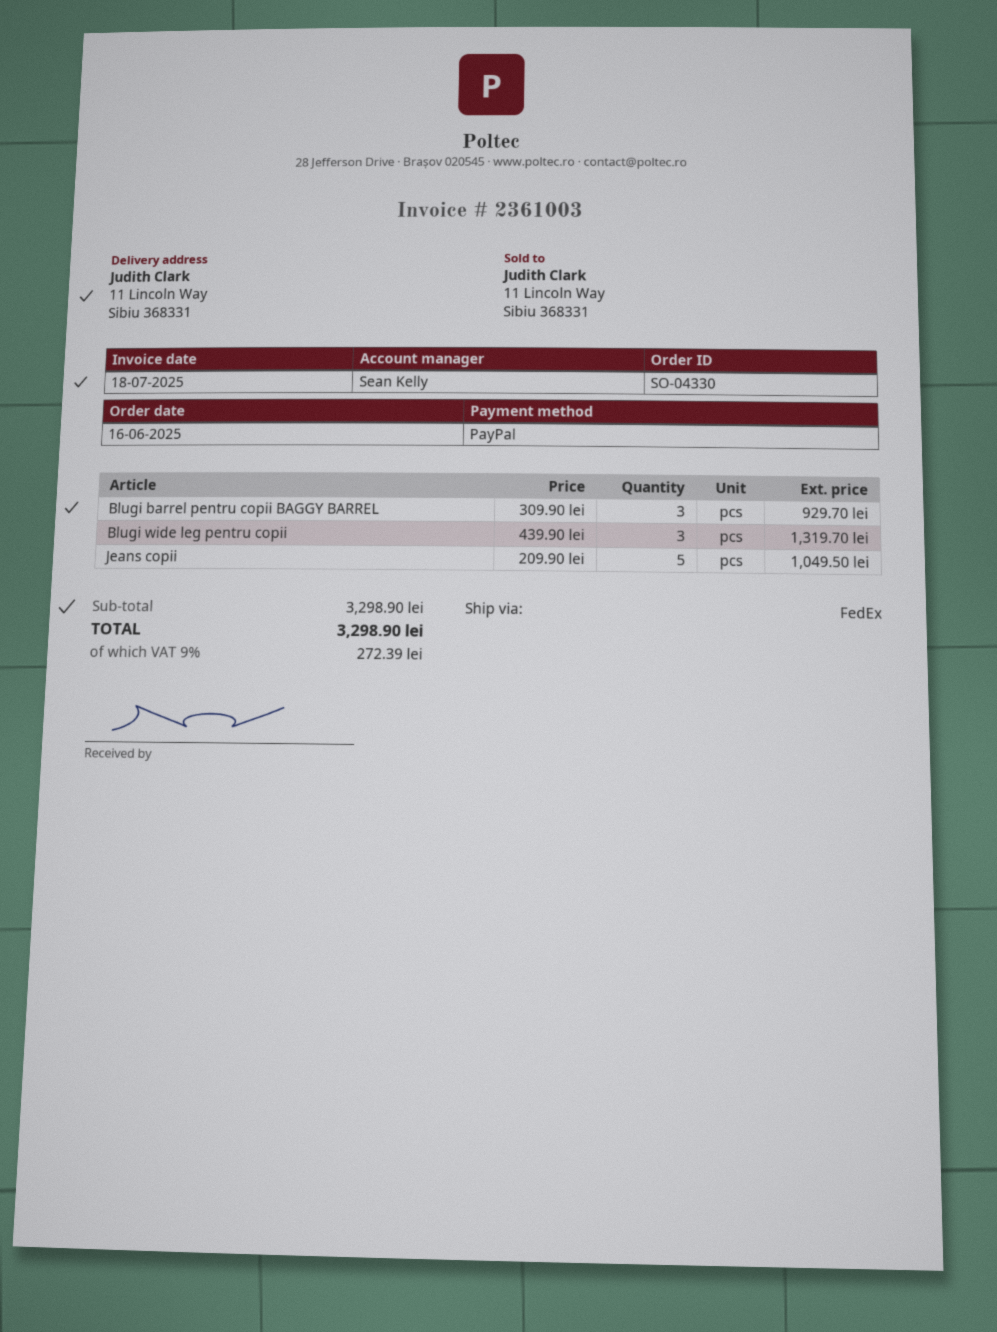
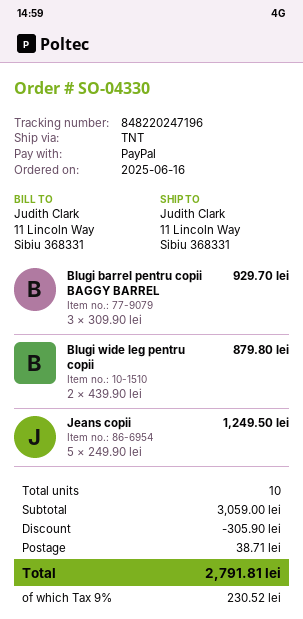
shipping method: FedEx -> TNT
Blugi wide leg pentru copii: 3 x 439.90 = 1319.70 -> 2 x 439.90 = 879.80
Jeans copii: 5 x 209.90 = 1049.50 -> 5 x 249.90 = 1249.50
subtotal: 3298.90 -> 3059.00
discount: none -> 305.90
shipping: none -> 38.71
tax: 9% = 272.39 -> 9% = 230.52
total: 3298.90 -> 2791.81

